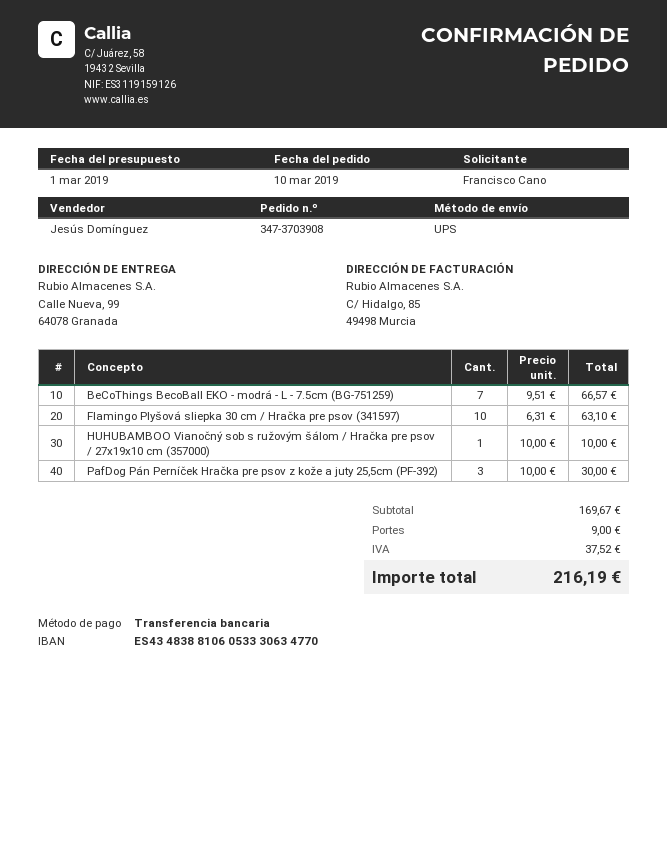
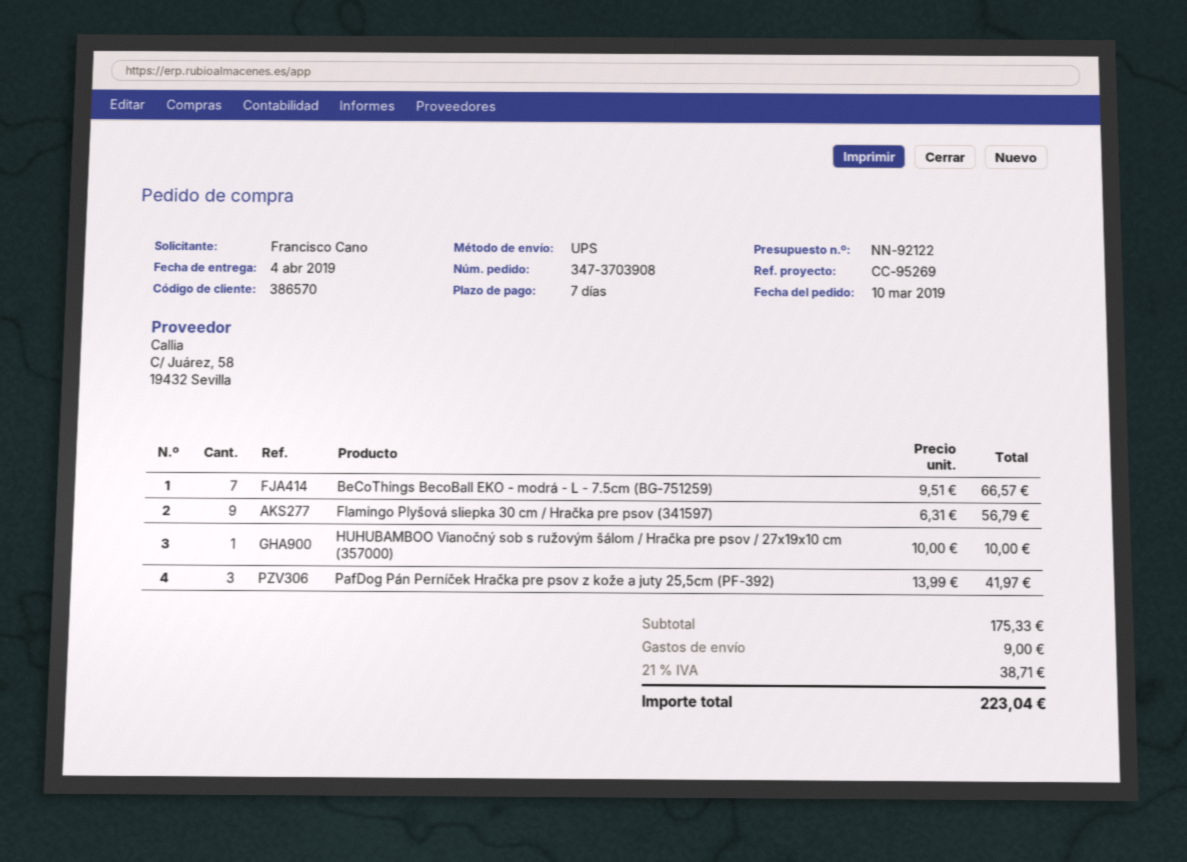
Flamingo Plyšová sliepka 30 cm / Hračka pre psov (341597): 10 x 6.31 = 63.10 -> 9 x 6.31 = 56.79
PafDog Pán Perníček Hračka pre psov z kože a juty 25,5cm (PF-392): 3 x 10.00 = 30.00 -> 3 x 13.99 = 41.97
subtotal: 169.67 -> 175.33
tax: 37.52 -> 38.71
total: 216.19 -> 223.04

